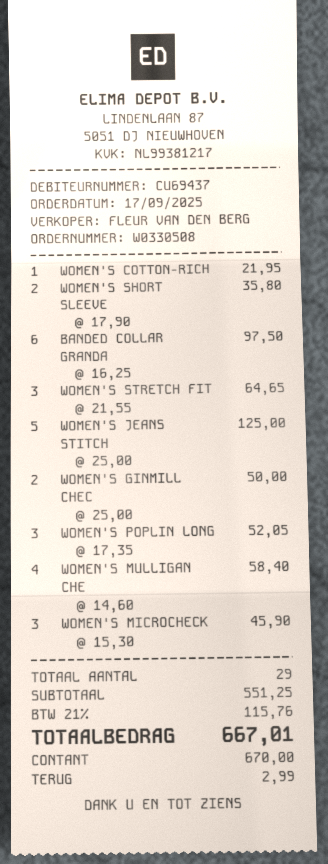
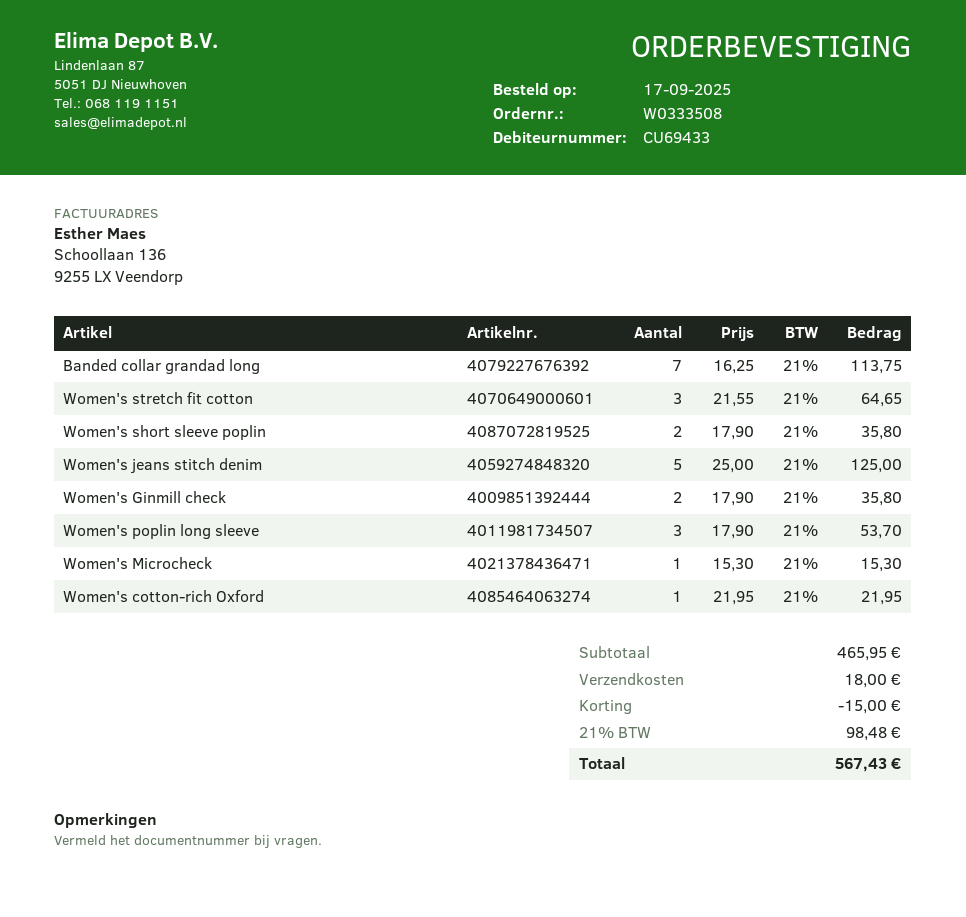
order number: W0330508 -> W0333508
customer number: CU69437 -> CU69433
BANDED COLLAR GRANDA: 6 x 16.25 = 97.50 -> 7 x 16.25 = 113.75
WOMEN'S GINMILL CHEC: 2 x 25.00 = 50.00 -> 2 x 17.90 = 35.80
WOMEN'S POPLIN LONG: 3 x 17.35 = 52.05 -> 3 x 17.90 = 53.70
WOMEN'S MULLIGAN CHE: 4 x 14.60 = 58.40 -> none
WOMEN'S MICROCHECK: 3 x 15.30 = 45.90 -> 1 x 15.30 = 15.30
subtotal: 551.25 -> 465.95
discount: none -> 15.00
shipping: none -> 18.00
tax: 21% = 115.76 -> 21% = 98.48
total: 667.01 -> 567.43

